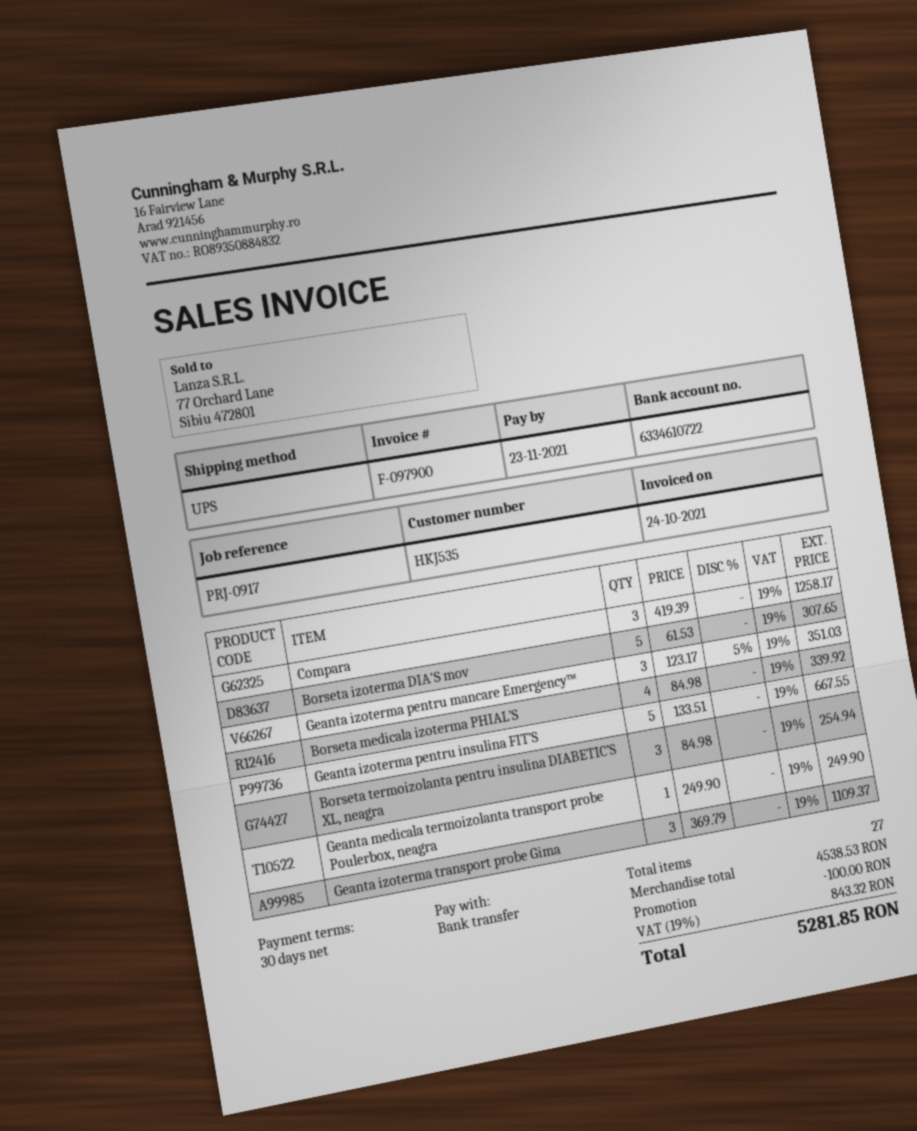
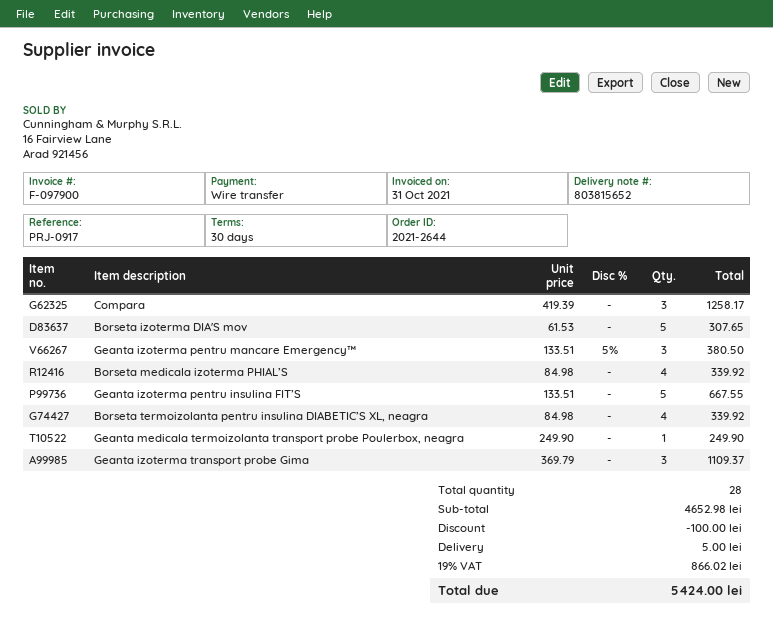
invoice date: 2021-10-24 -> 2021-10-31
Geanta izoterma pentru mancare Emergency™: 3 x 123.17 - 5% = 351.03 -> 3 x 133.51 - 5% = 380.50
Borseta termoizolanta pentru insulina DIABETIC’S XL, neagra: 3 x 84.98 = 254.94 -> 4 x 84.98 = 339.92
total quantity: 27 -> 28
subtotal: 4538.53 -> 4652.98
shipping: none -> 5.00
tax: 19% = 843.32 -> 19% = 866.02
total: 5281.85 -> 5424.00

